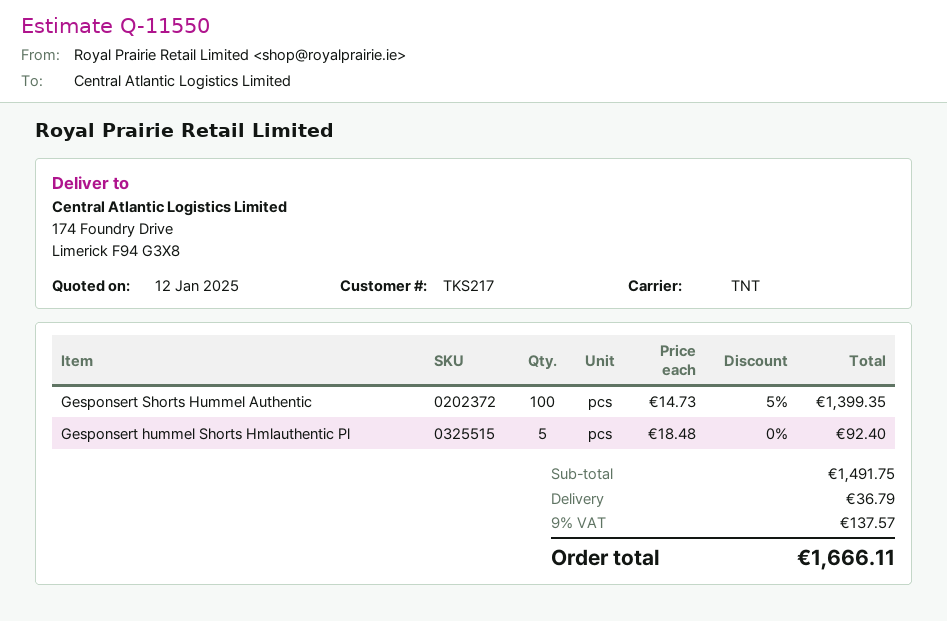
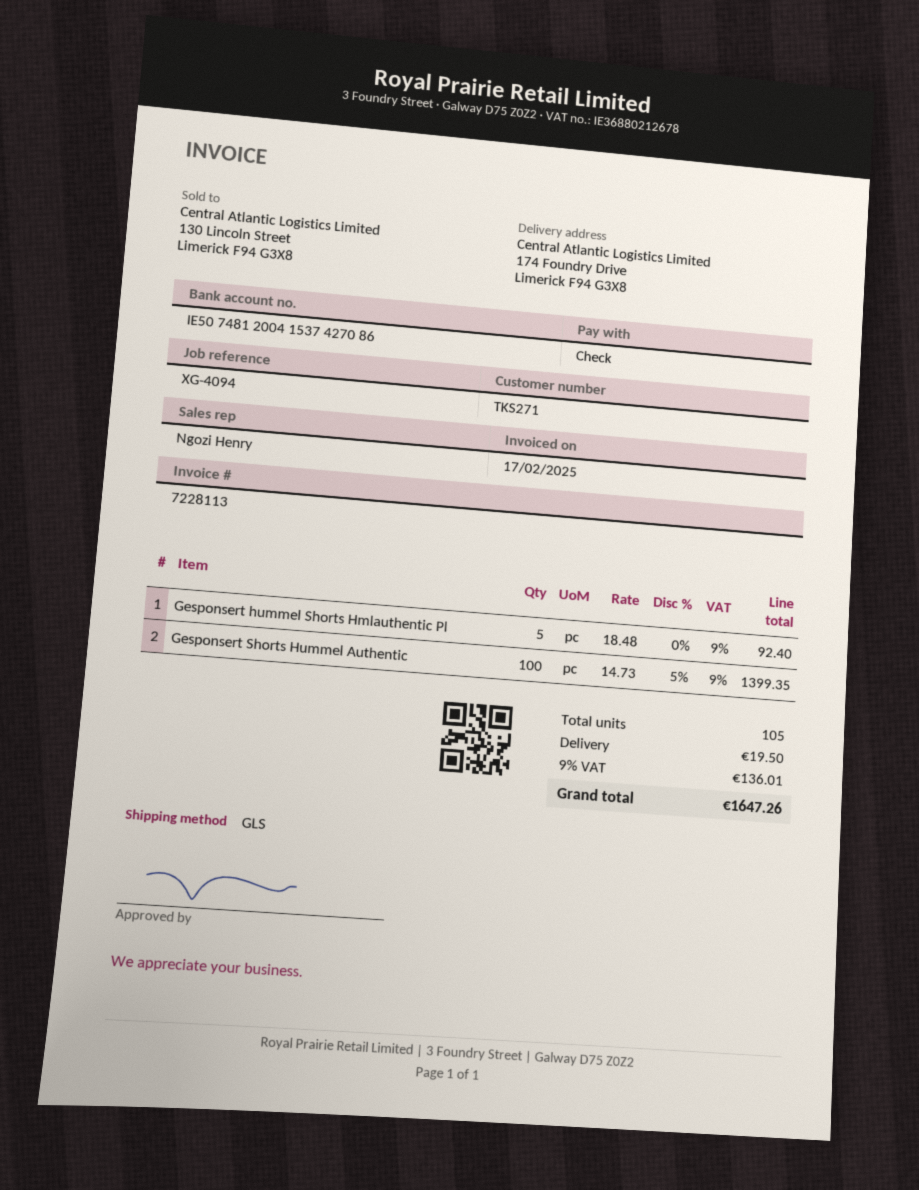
customer number: TKS217 -> TKS271
shipping method: TNT -> GLS
shipping: 36.79 -> 19.50
tax: 9% = 137.57 -> 9% = 136.01
total: 1666.11 -> 1647.26

